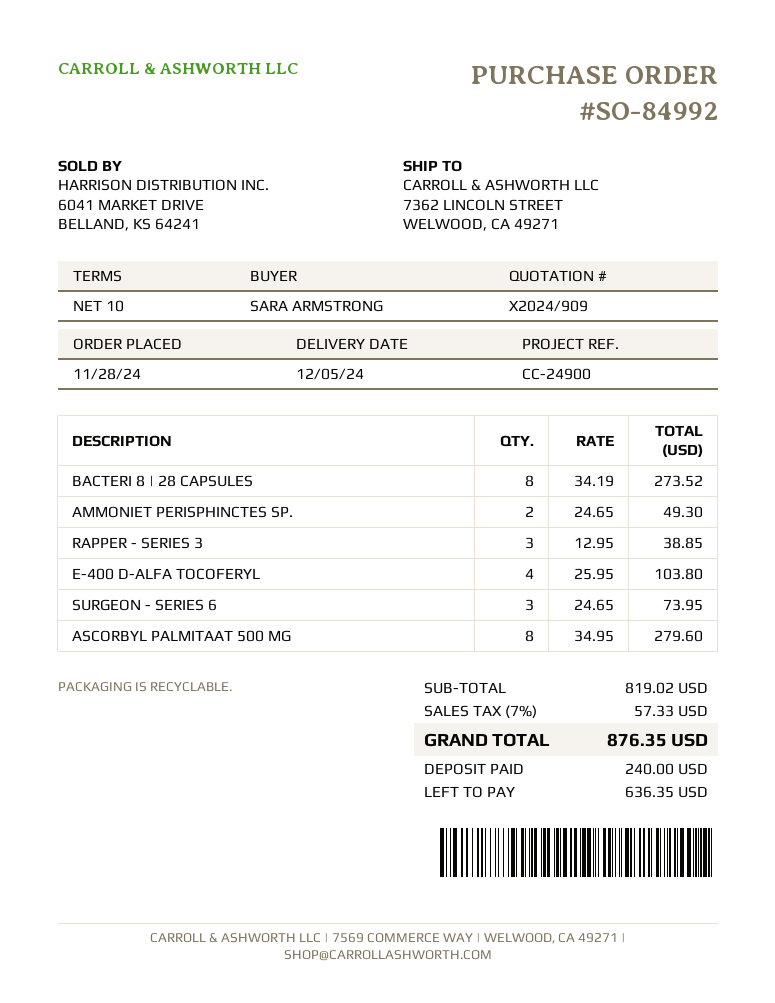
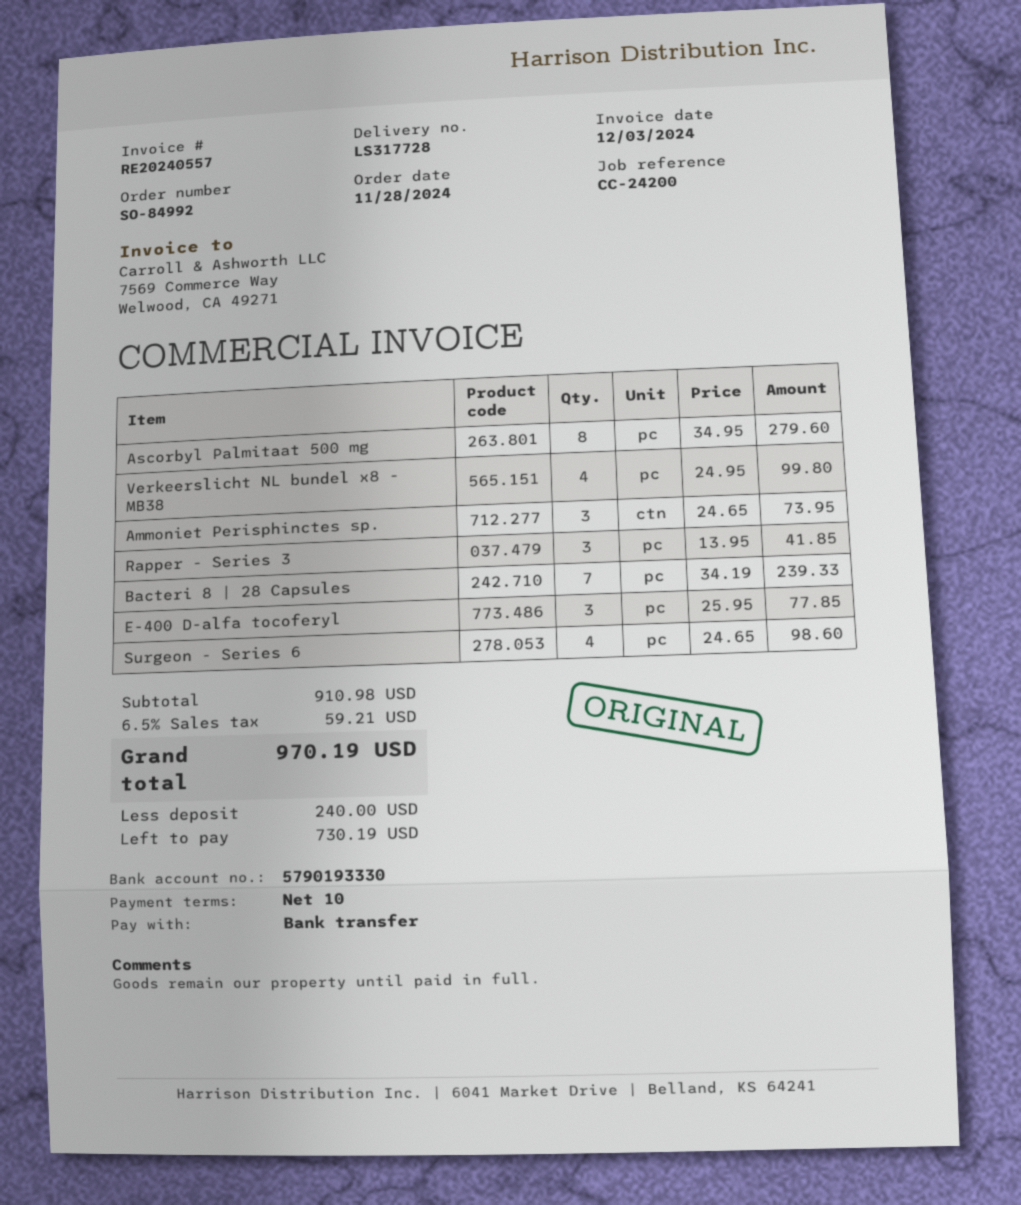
reference: CC-24900 -> CC-24200
BACTERI 8 | 28 CAPSULES: 8 x 34.19 = 273.52 -> 7 x 34.19 = 239.33
AMMONIET PERISPHINCTES SP.: 2 x 24.65 = 49.30 -> 3 x 24.65 = 73.95
RAPPER - SERIES 3: 3 x 12.95 = 38.85 -> 3 x 13.95 = 41.85
E-400 D-ALFA TOCOFERYL: 4 x 25.95 = 103.80 -> 3 x 25.95 = 77.85
SURGEON - SERIES 6: 3 x 24.65 = 73.95 -> 4 x 24.65 = 98.60
Verkeerslicht NL bundel x8 - MB38: none -> 4 x 24.95 = 99.80
subtotal: 819.02 -> 910.98
tax: 7% = 57.33 -> 6.5% = 59.21
total: 876.35 -> 970.19
balance: 636.35 -> 730.19

